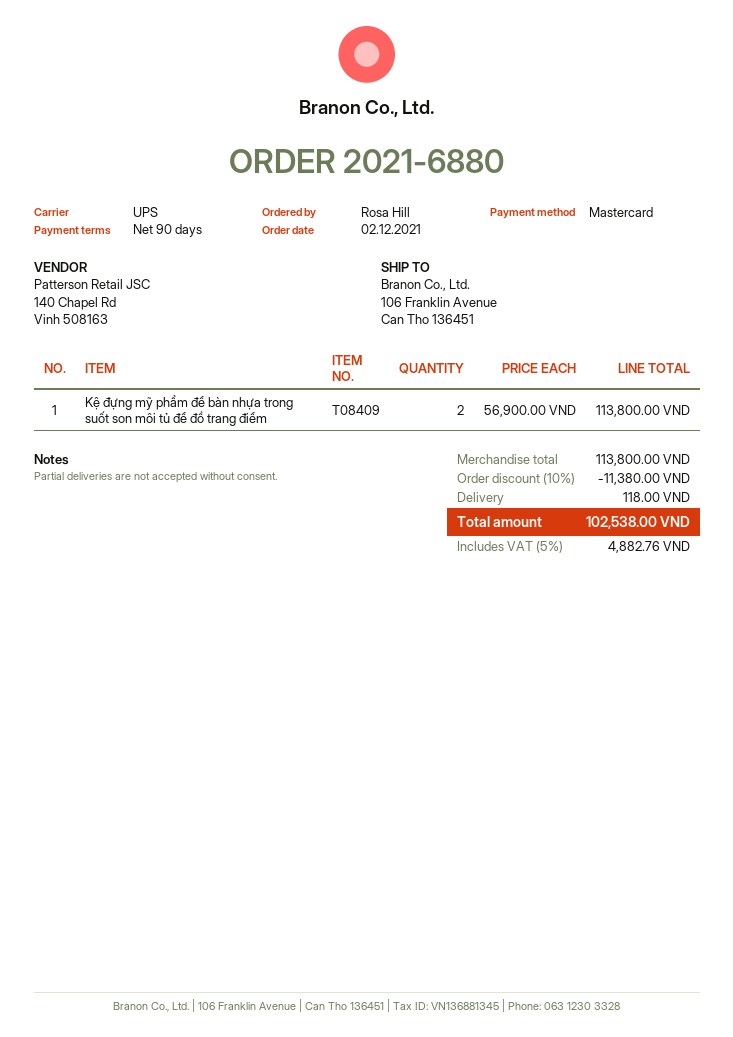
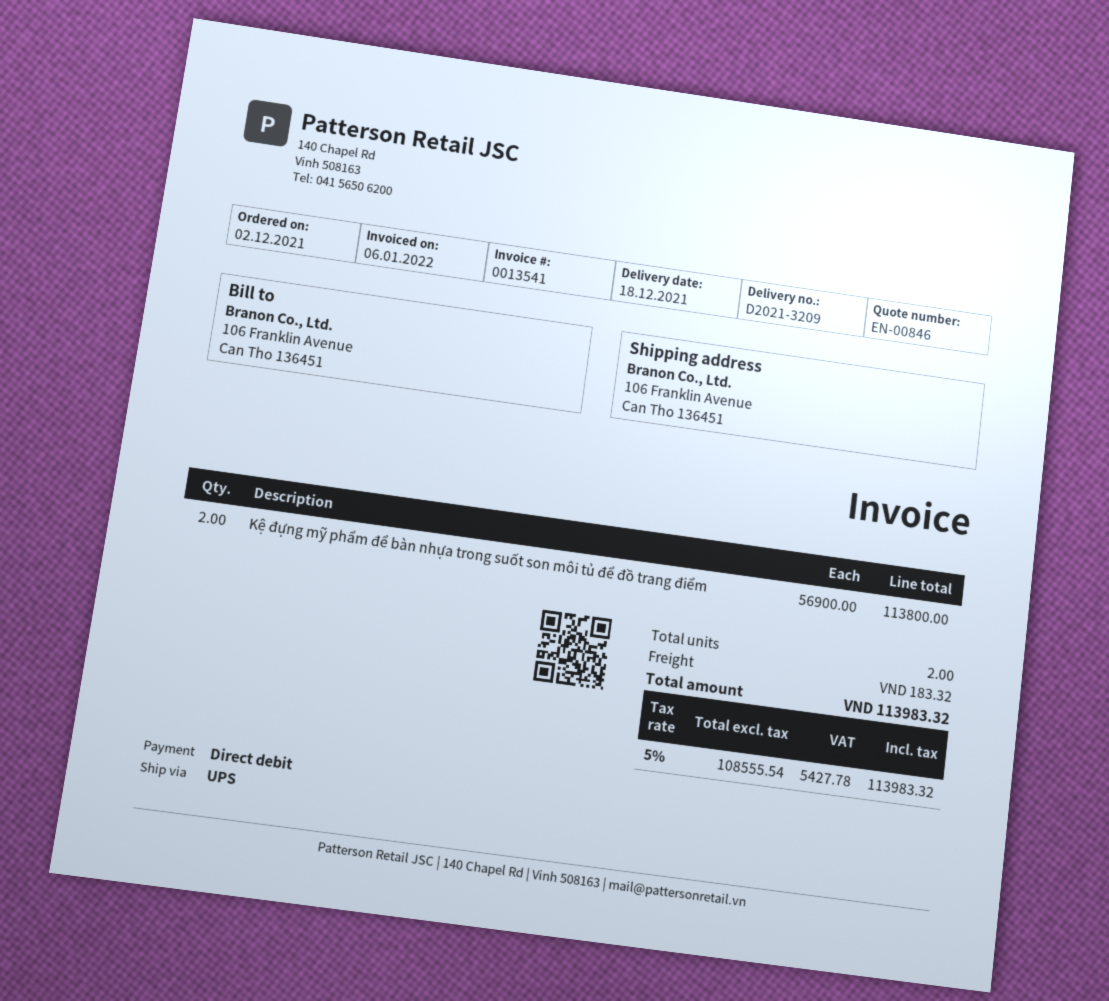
payment method: Mastercard -> direct debit
discount: 10% = 11380.00 -> none
shipping: 118.00 -> 183.32
tax: 5% = 4882.76 -> 5% = 5427.78
total: 102538.00 -> 113983.32

